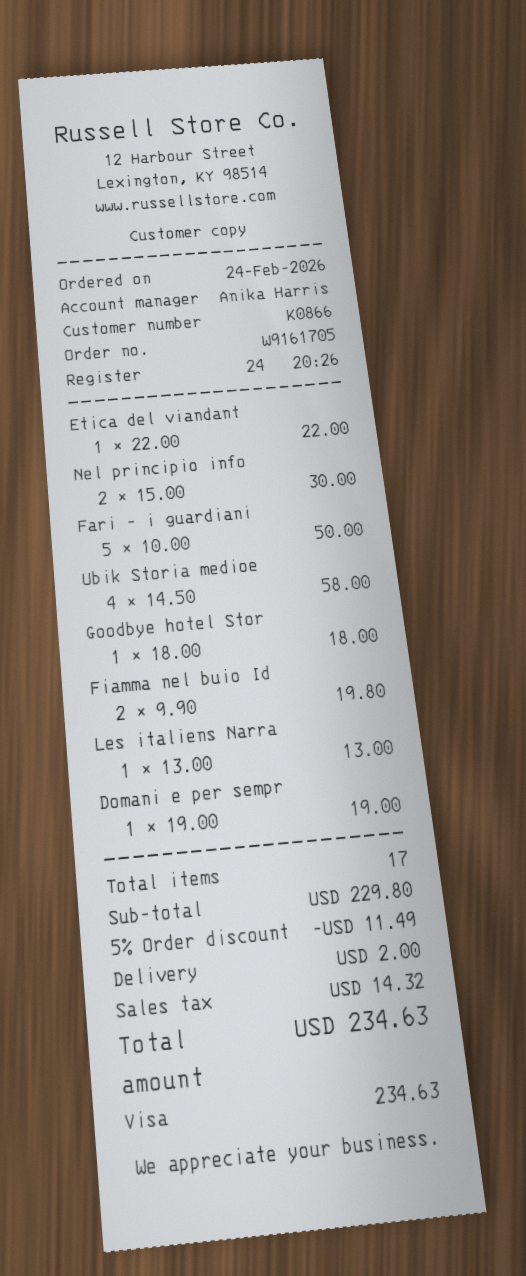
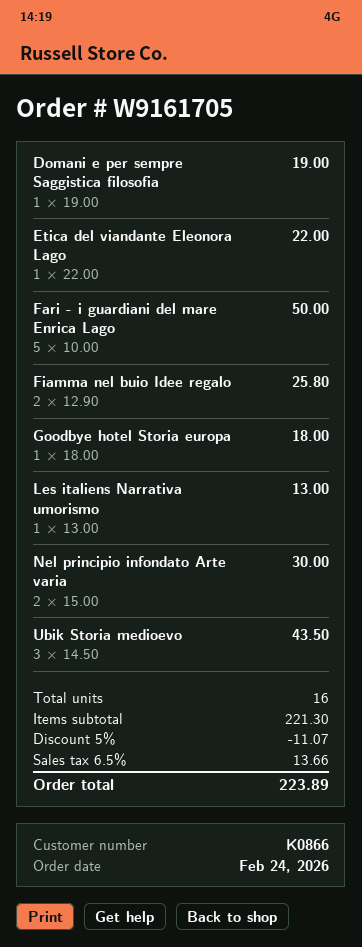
Ubik Storia medioe: 4 x 14.50 = 58.00 -> 3 x 14.50 = 43.50
Fiamma nel buio Id: 2 x 9.90 = 19.80 -> 2 x 12.90 = 25.80
total quantity: 17 -> 16
subtotal: 229.80 -> 221.30
discount: 5% = 11.49 -> 5% = 11.07
shipping: 2.00 -> none
tax: 14.32 -> 13.66
total: 234.63 -> 223.89

